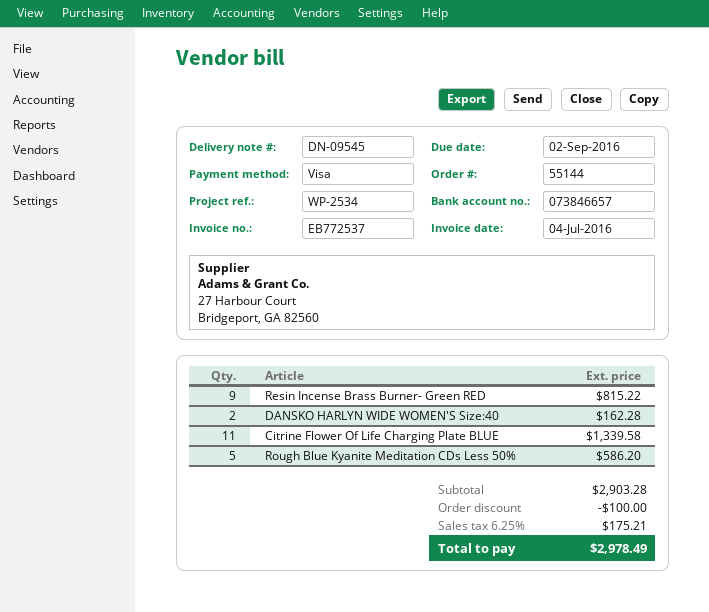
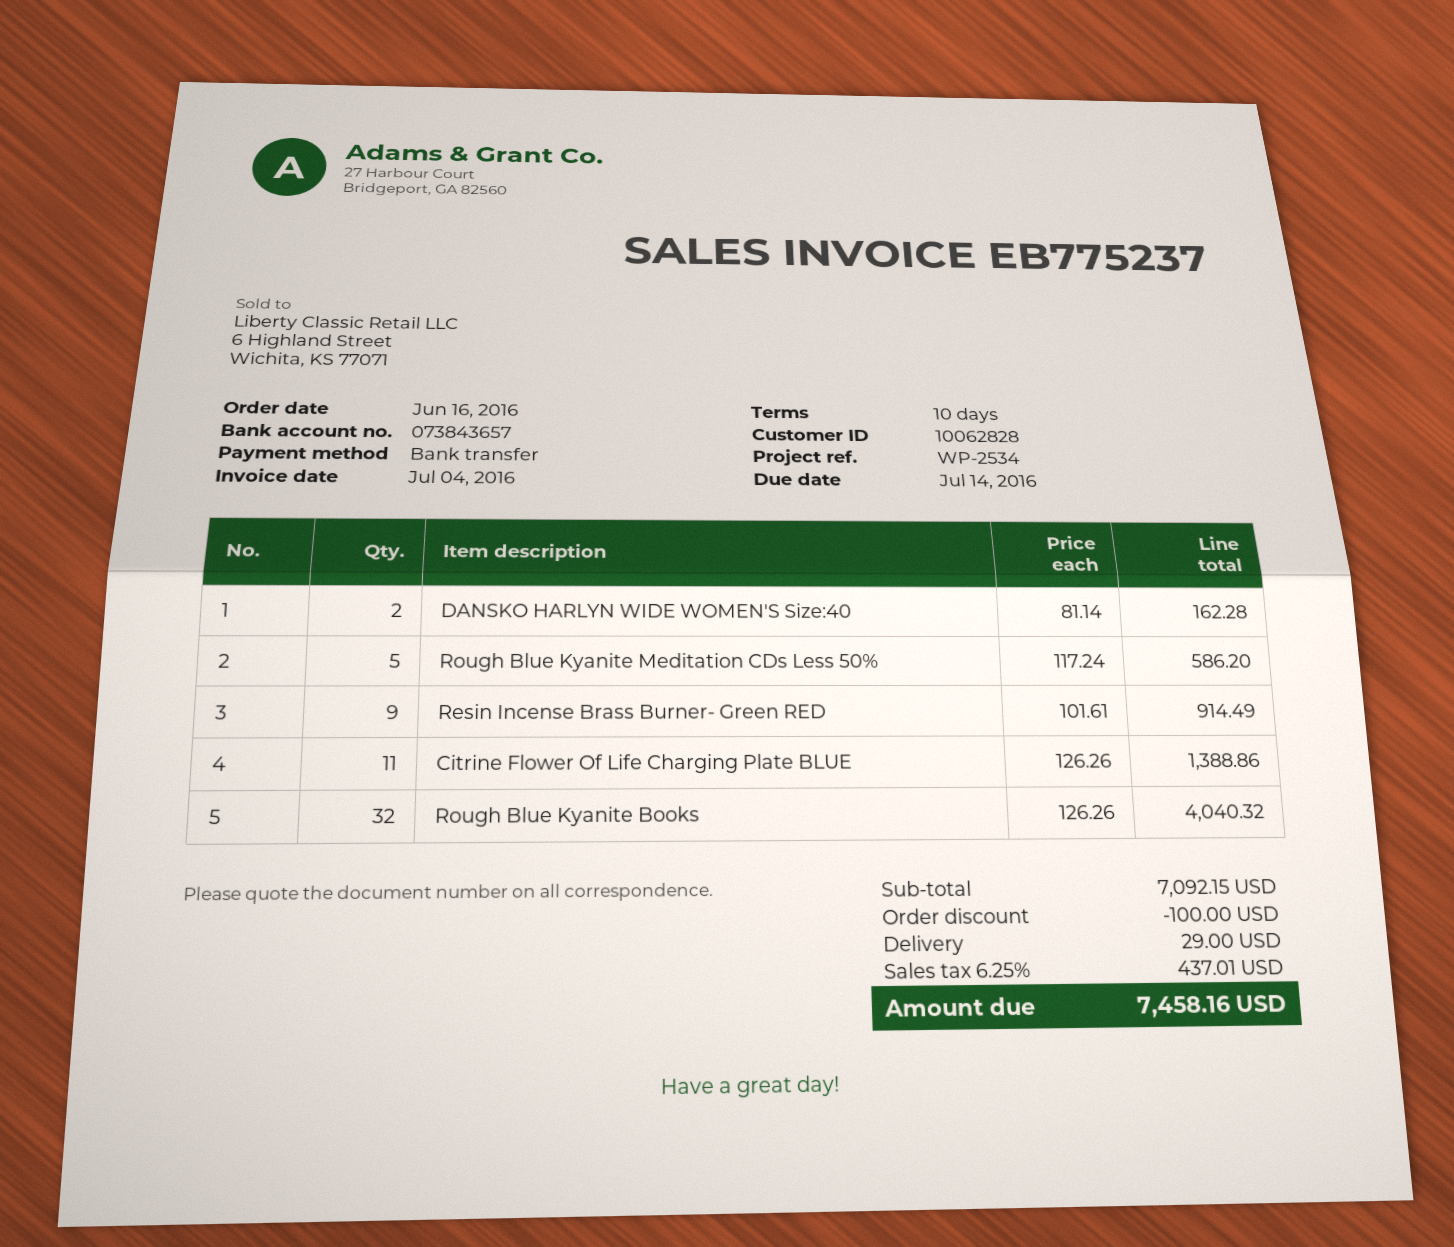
invoice number: EB772537 -> EB775237
due date: 2016-09-02 -> 2016-07-14
payment method: Visa -> bank transfer
bank account: 073846657 -> 073843657
Resin Incense Brass Burner- Green RED: 9 for 815.22 -> 9 for 914.49
Citrine Flower Of Life Charging Plate BLUE: 11 for 1339.58 -> 11 for 1388.86
Rough Blue Kyanite Books: none -> 32 for 4040.32
subtotal: 2903.28 -> 7092.15
shipping: none -> 29.00
tax: 6.25% = 175.21 -> 6.25% = 437.01
total: 2978.49 -> 7458.16

